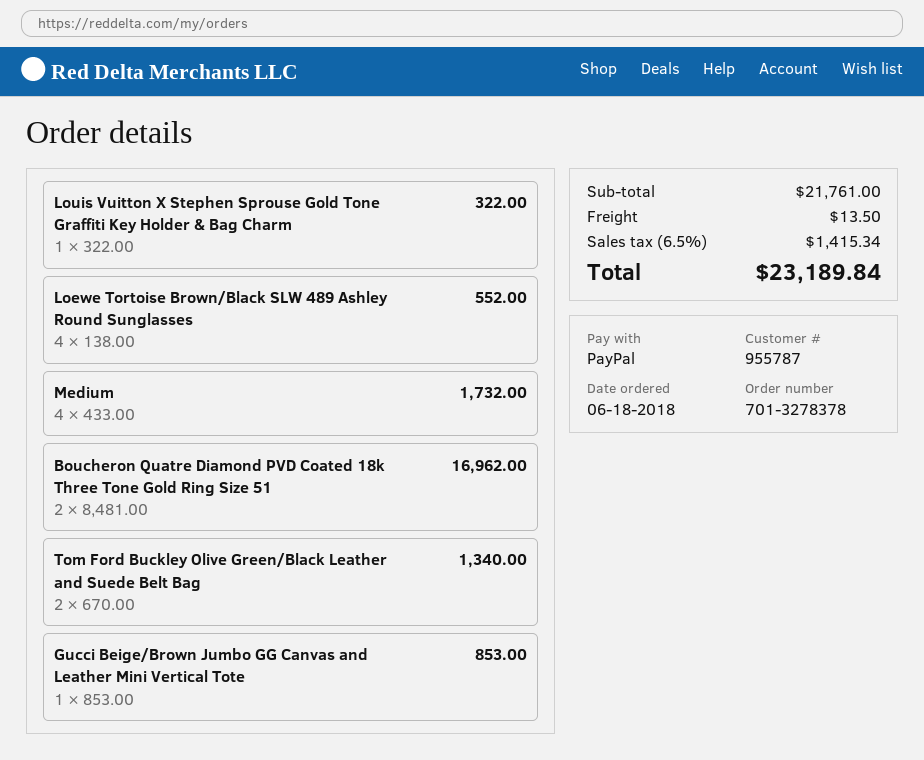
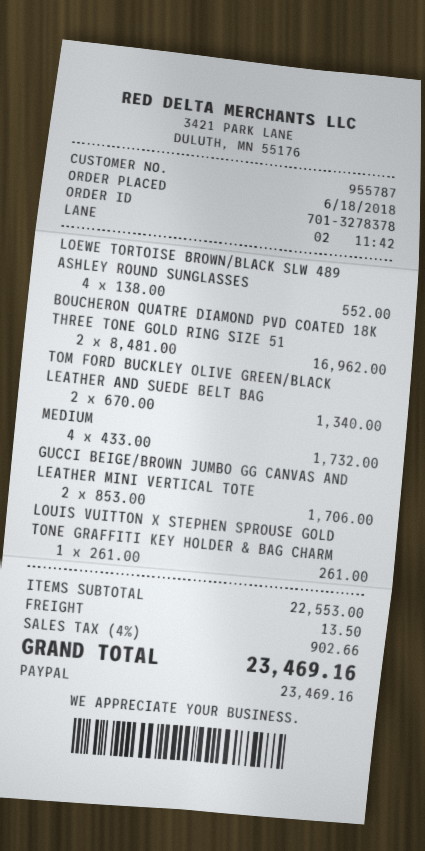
Louis Vuitton X Stephen Sprouse Gold Tone Graffiti Key Holder & Bag Charm: 1 x 322.00 = 322.00 -> 1 x 261.00 = 261.00
Gucci Beige/Brown Jumbo GG Canvas and Leather Mini Vertical Tote: 1 x 853.00 = 853.00 -> 2 x 853.00 = 1706.00
subtotal: 21761.00 -> 22553.00
tax: 6.5% = 1415.34 -> 4% = 902.66
total: 23189.84 -> 23469.16

